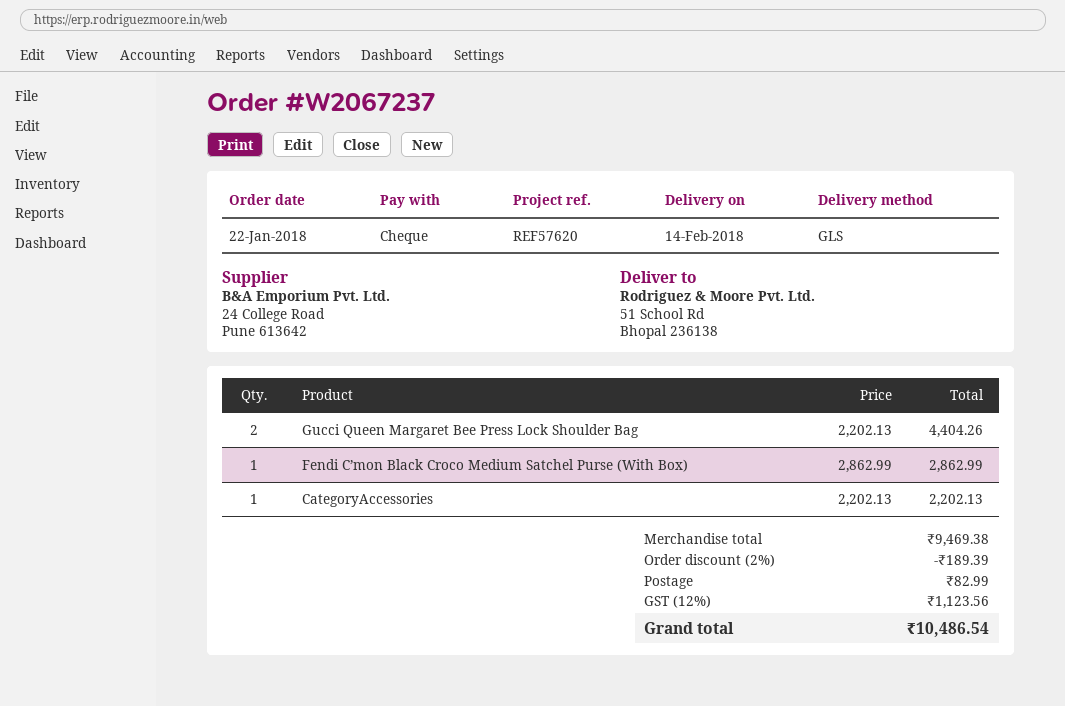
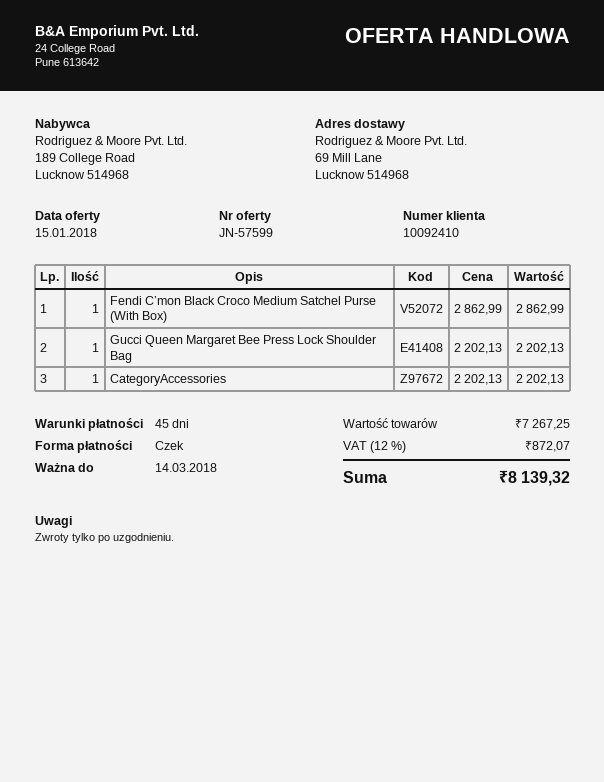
ship to: 51 School Rd, Bhopal 236138 -> 69 Mill Lane, Lucknow 514968
Gucci Queen Margaret Bee Press Lock Shoulder Bag: 2 x 2202.13 = 4404.26 -> 1 x 2202.13 = 2202.13
subtotal: 9469.38 -> 7267.25
discount: 2% = 189.39 -> none
shipping: 82.99 -> none
tax: 12% = 1123.56 -> 12% = 872.07
total: 10486.54 -> 8139.32

